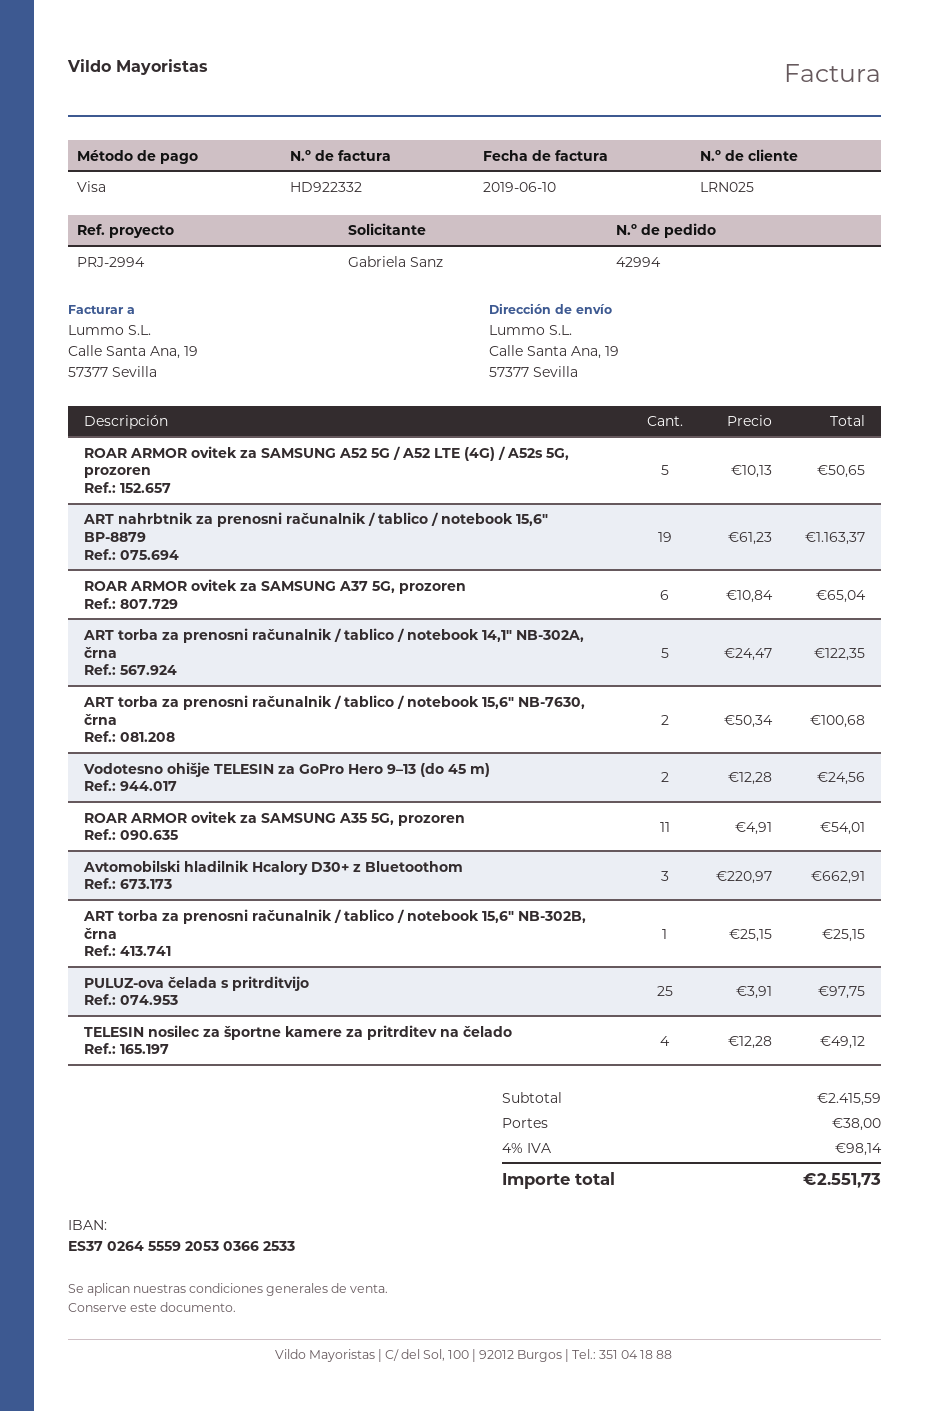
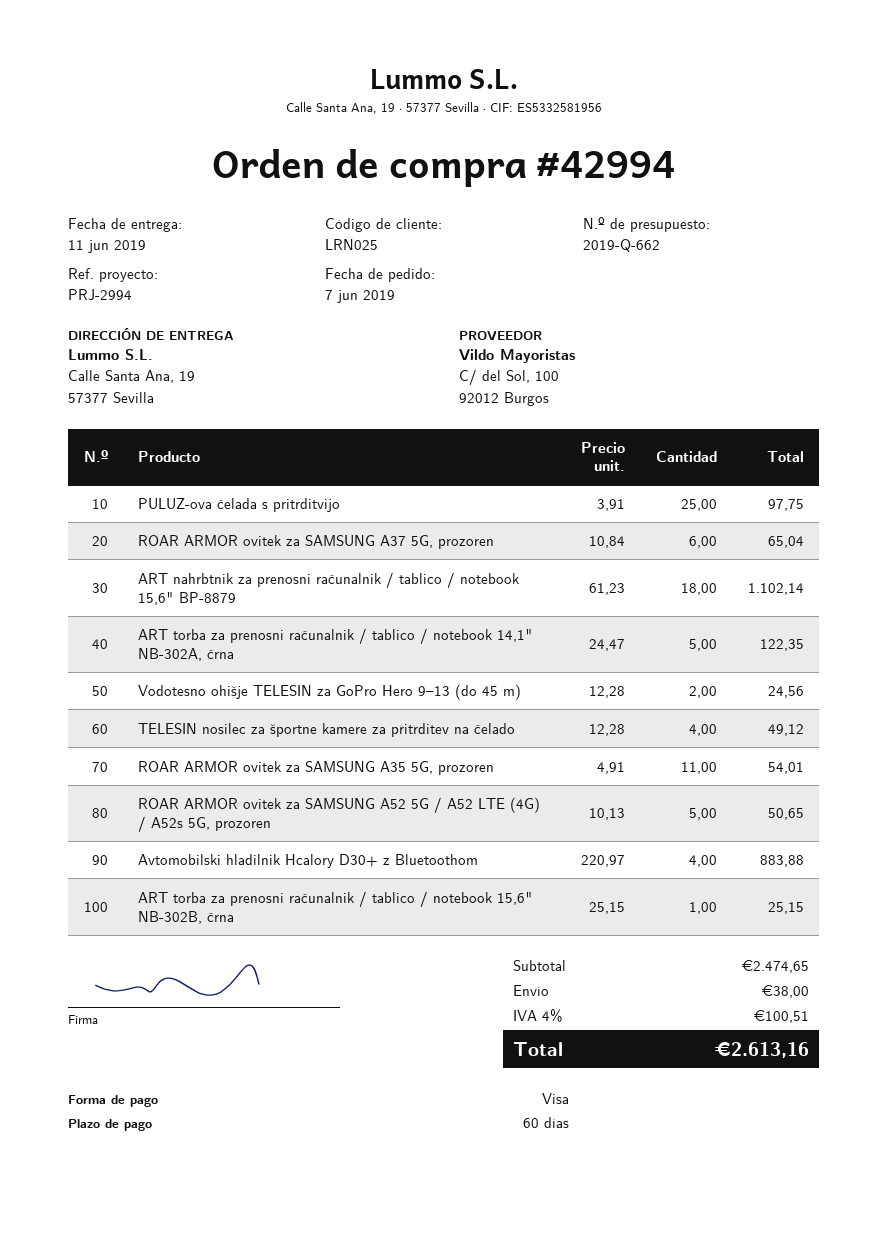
ART nahrbtnik za prenosni računalnik / tablico / notebook 15,6" BP-8879: 19 x 61.23 = 1163.37 -> 18 x 61.23 = 1102.14
ART torba za prenosni računalnik / tablico / notebook 15,6" NB-7630, črna: 2 x 50.34 = 100.68 -> none
Avtomobilski hladilnik Hcalory D30+ z Bluetoothom: 3 x 220.97 = 662.91 -> 4 x 220.97 = 883.88
subtotal: 2415.59 -> 2474.65
tax: 4% = 98.14 -> 4% = 100.51
total: 2551.73 -> 2613.16

